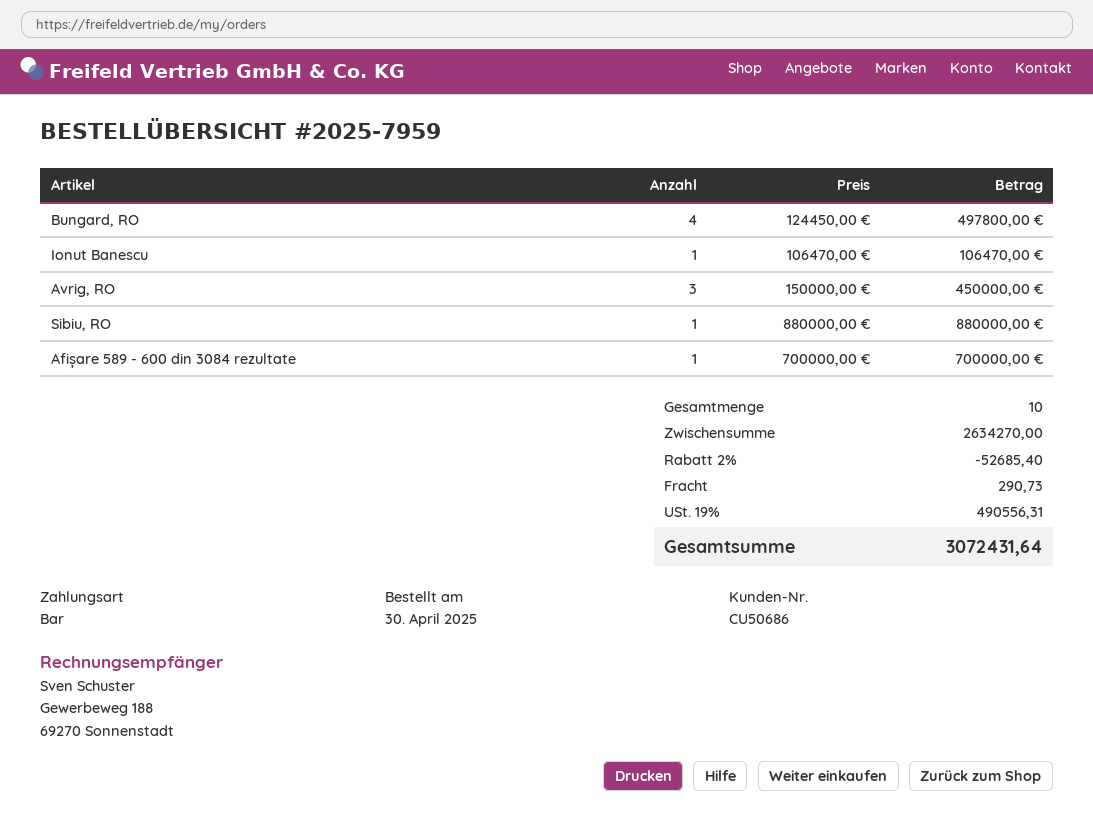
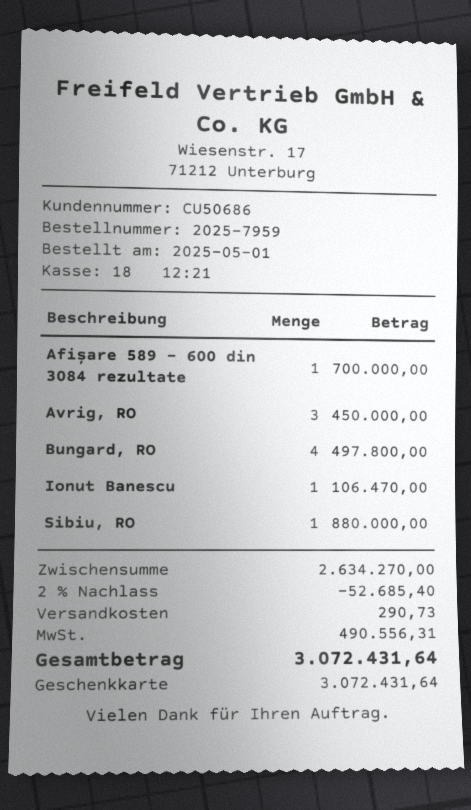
order date: 2025-04-30 -> 2025-05-01
payment method: cash -> gift card

